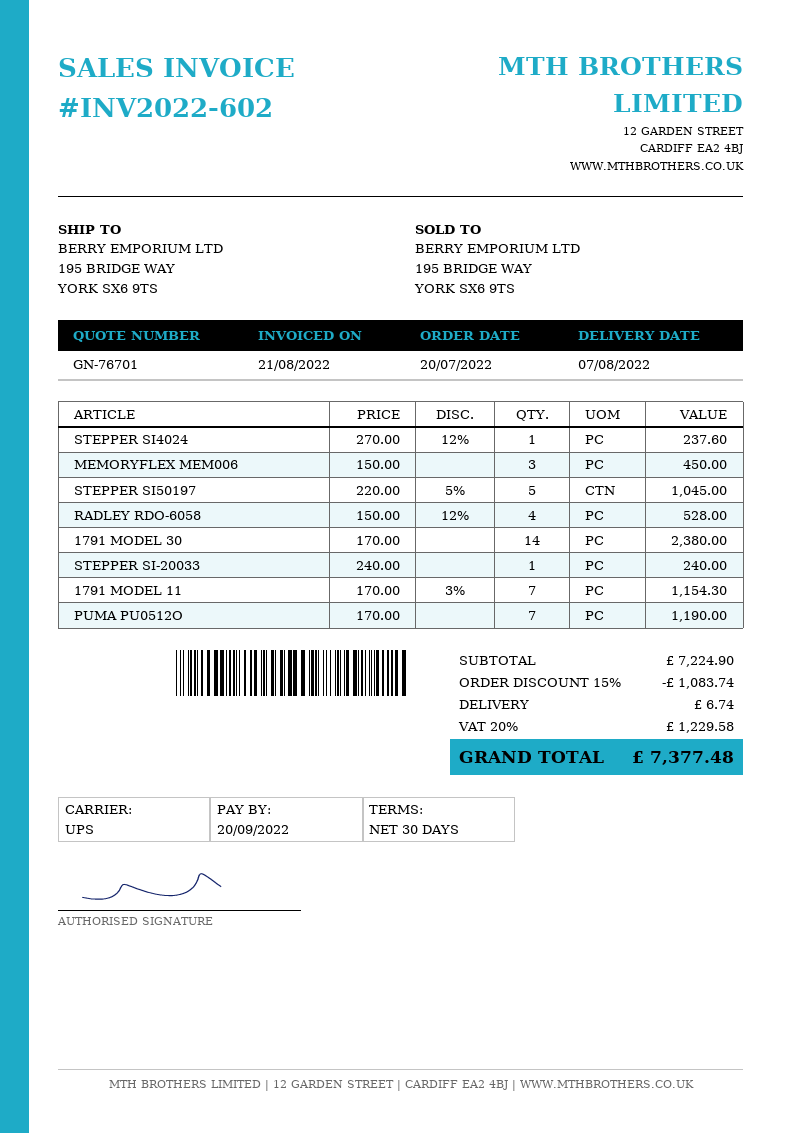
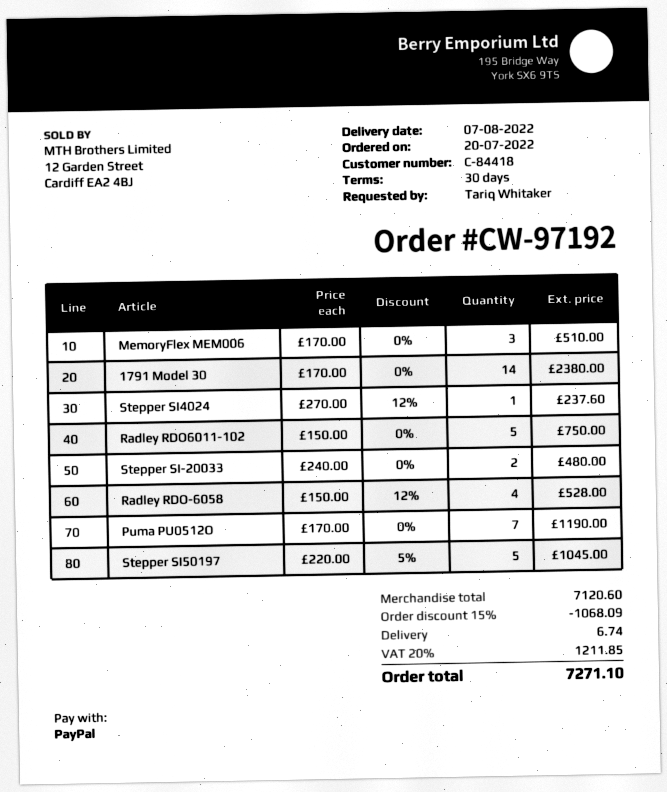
MEMORYFLEX MEM006: 3 x 150.00 = 450.00 -> 3 x 170.00 = 510.00
STEPPER SI-20033: 1 x 240.00 = 240.00 -> 2 x 240.00 = 480.00
1791 MODEL 11: 7 x 170.00 - 3% = 1154.30 -> none
Radley RDO6011-102: none -> 5 x 150.00 = 750.00
subtotal: 7224.90 -> 7120.60
discount: 15% = 1083.74 -> 15% = 1068.09
tax: 20% = 1229.58 -> 20% = 1211.85
total: 7377.48 -> 7271.10

